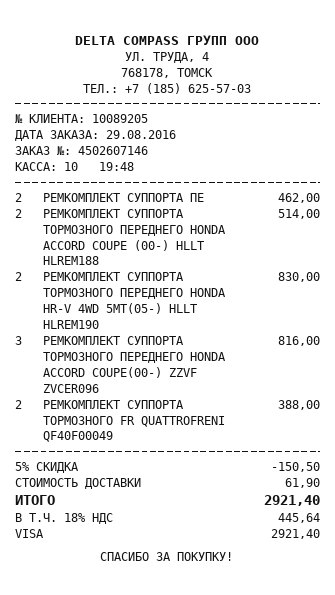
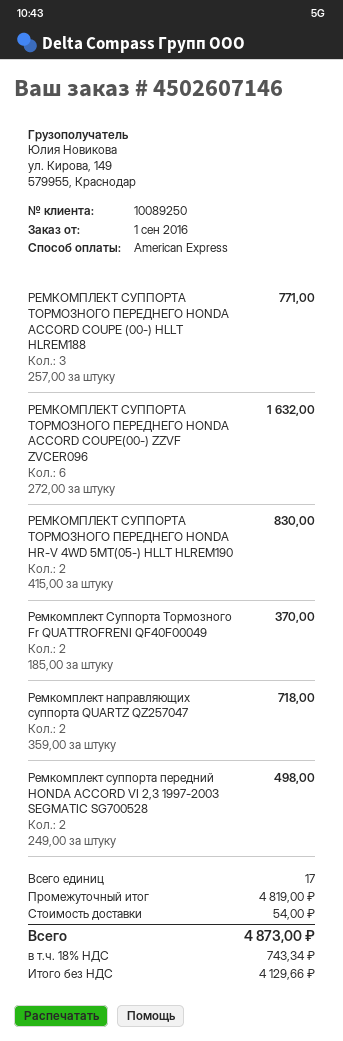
order date: 2016-08-29 -> 2016-09-01
customer number: 10089205 -> 10089250
payment method: Visa -> American Express
РЕМКОМПЛЕКТ СУППОРТА ПЕ: 2 for 462.00 -> 2 for 498.00
РЕМКОМПЛЕКТ СУППОРТА ТОРМОЗНОГО ПЕРЕДНЕГО HONDA ACCORD COUPE (00-) HLLT HLREM188: 2 for 514.00 -> 3 for 771.00
РЕМКОМПЛЕКТ СУППОРТА ТОРМОЗНОГО ПЕРЕДНЕГО HONDA ACCORD COUPE(00-) ZZVF ZVCER096: 3 for 816.00 -> 6 for 1632.00
РЕМКОМПЛЕКТ СУППОРТА ТОРМОЗНОГО FR QUATTROFRENI QF40F00049: 2 for 388.00 -> 2 for 370.00
Ремкомплект направляющих суппорта QUARTZ QZ257047: none -> 2 for 718.00
discount: 5% = 150.50 -> none
shipping: 61.90 -> 54.00
tax: 18% = 445.64 -> 18% = 743.34
total: 2921.40 -> 4873.00

